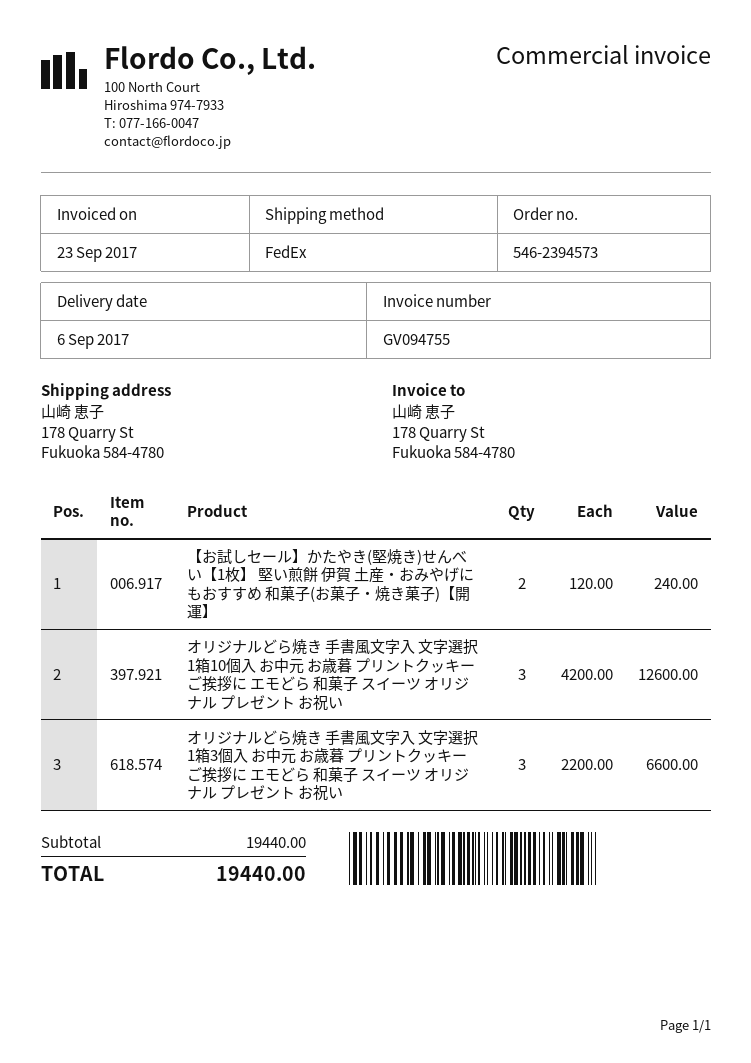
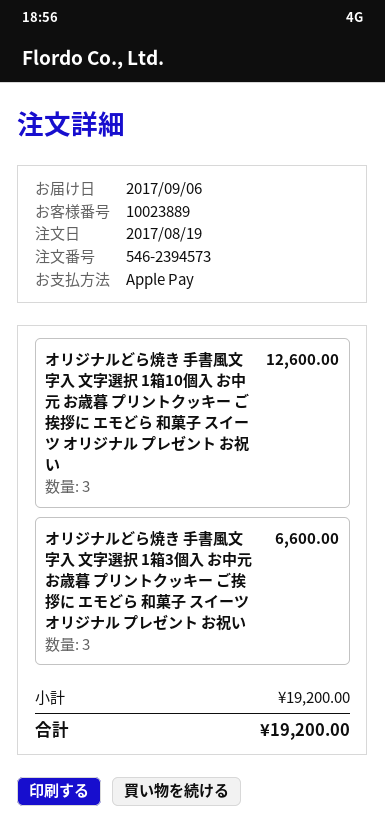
【お試しセール】かたやき(堅焼き)せんべい【1枚】 堅い煎餅 伊賀 土産・おみやげにもおすすめ 和菓子(お菓子・焼き菓子)【開運】: 2 for 240.00 -> none
subtotal: 19440.00 -> 19200.00
total: 19440.00 -> 19200.00

